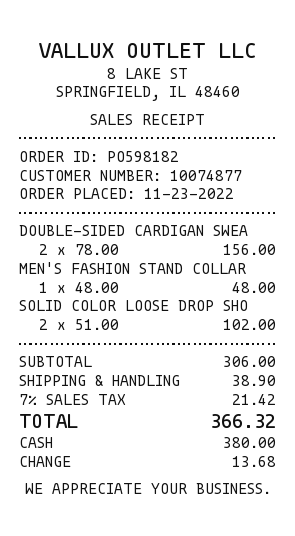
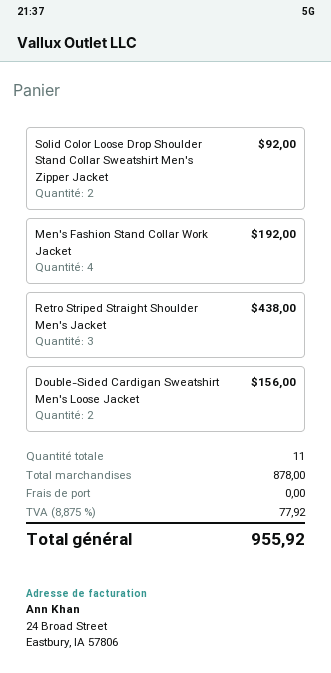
MEN'S FASHION STAND COLLAR: 1 for 48.00 -> 4 for 192.00
SOLID COLOR LOOSE DROP SHO: 2 for 102.00 -> 2 for 92.00
Retro Striped Straight Shoulder Men's Jacket: none -> 3 for 438.00
subtotal: 306.00 -> 878.00
shipping: 38.90 -> 0.00
tax: 7% = 21.42 -> 8.875% = 77.92
total: 366.32 -> 955.92

